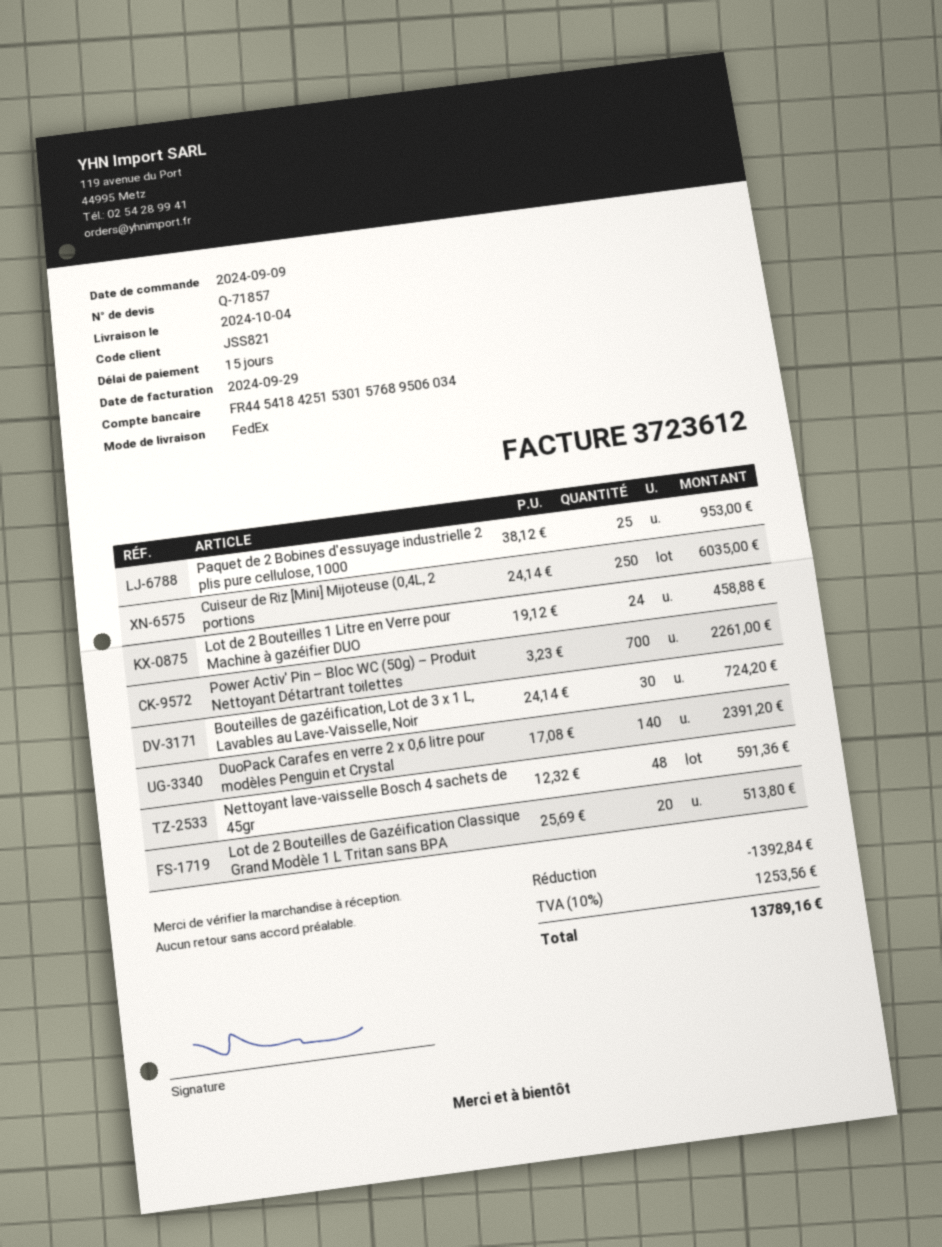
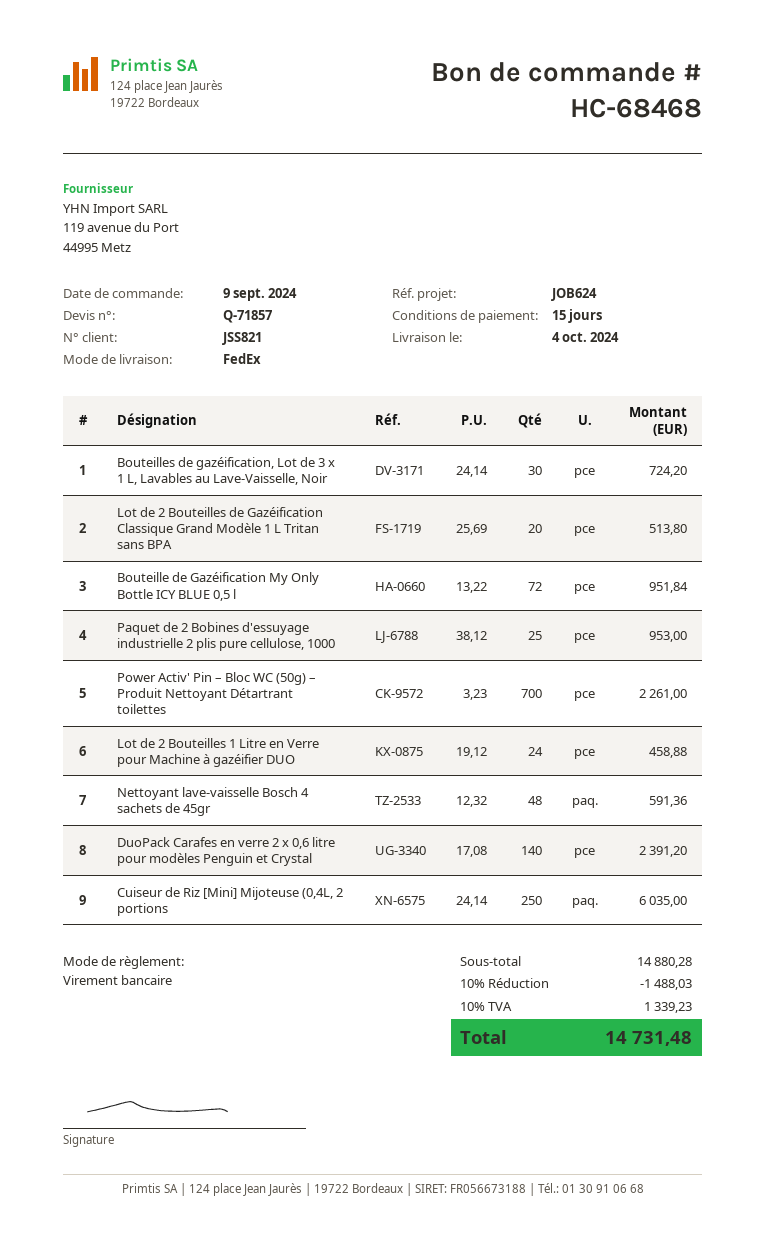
Bouteille de Gazéification My Only Bottle ICY BLUE 0,5 l: none -> 72 x 13.22 = 951.84
discount: 1392.84 -> 1488.03
tax: 10% = 1253.56 -> 10% = 1339.23
total: 13789.16 -> 14731.48

